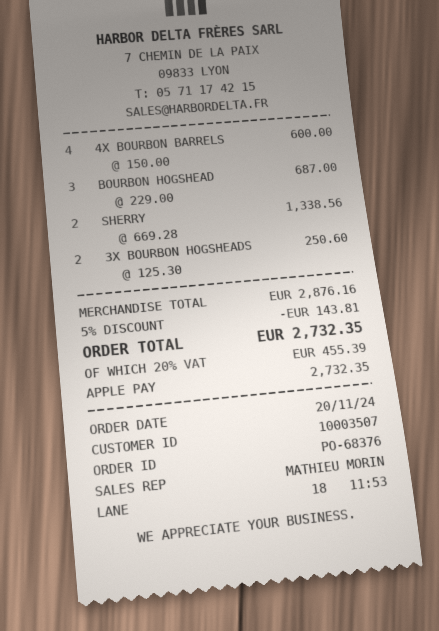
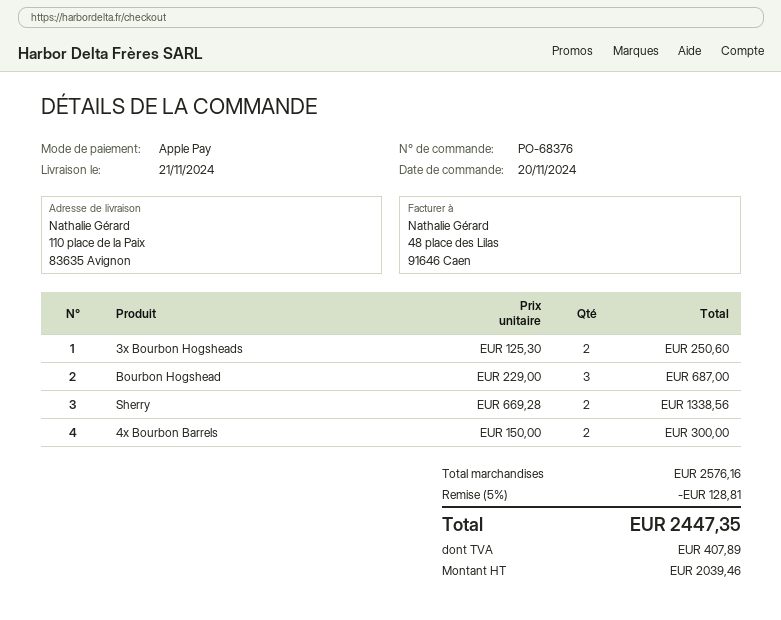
4X BOURBON BARRELS: 4 x 150.00 = 600.00 -> 2 x 150.00 = 300.00
subtotal: 2876.16 -> 2576.16
discount: 5% = 143.81 -> 5% = 128.81
tax: 455.39 -> 407.89
total: 2732.35 -> 2447.35

